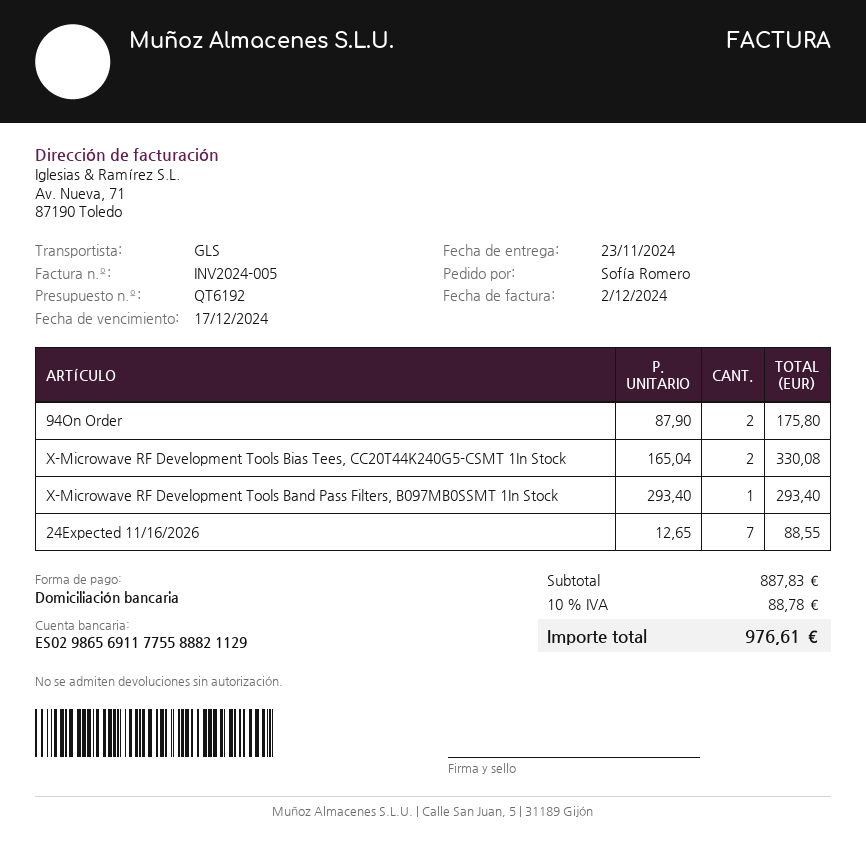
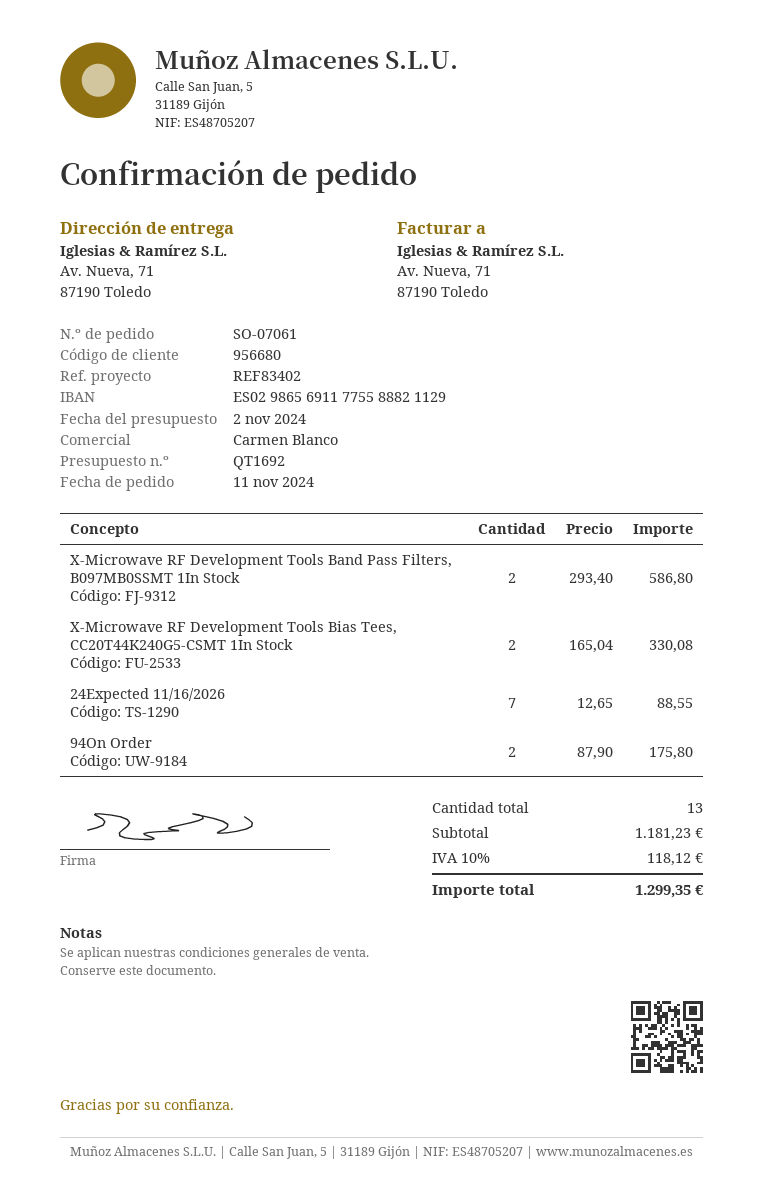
quote number: QT6192 -> QT1692
X-Microwave RF Development Tools Band Pass Filters, B097MB0SSMT 1In Stock: 1 x 293.40 = 293.40 -> 2 x 293.40 = 586.80
subtotal: 887.83 -> 1181.23
tax: 10% = 88.78 -> 10% = 118.12
total: 976.61 -> 1299.35

